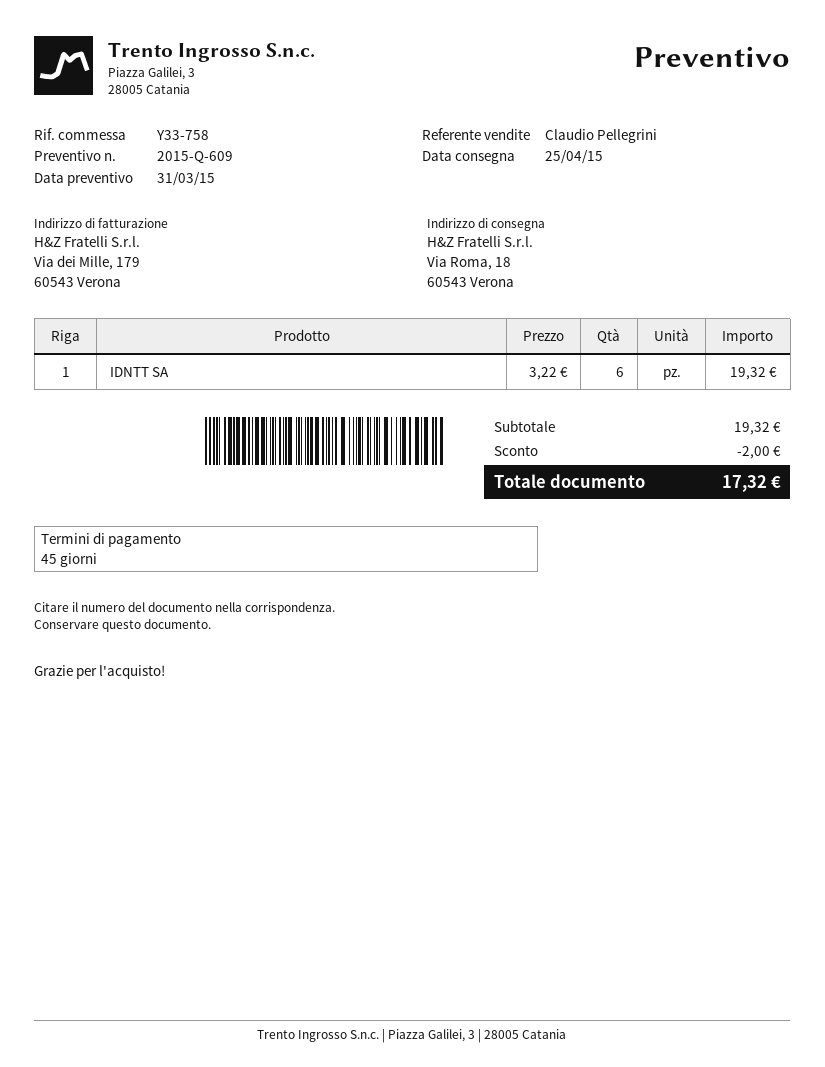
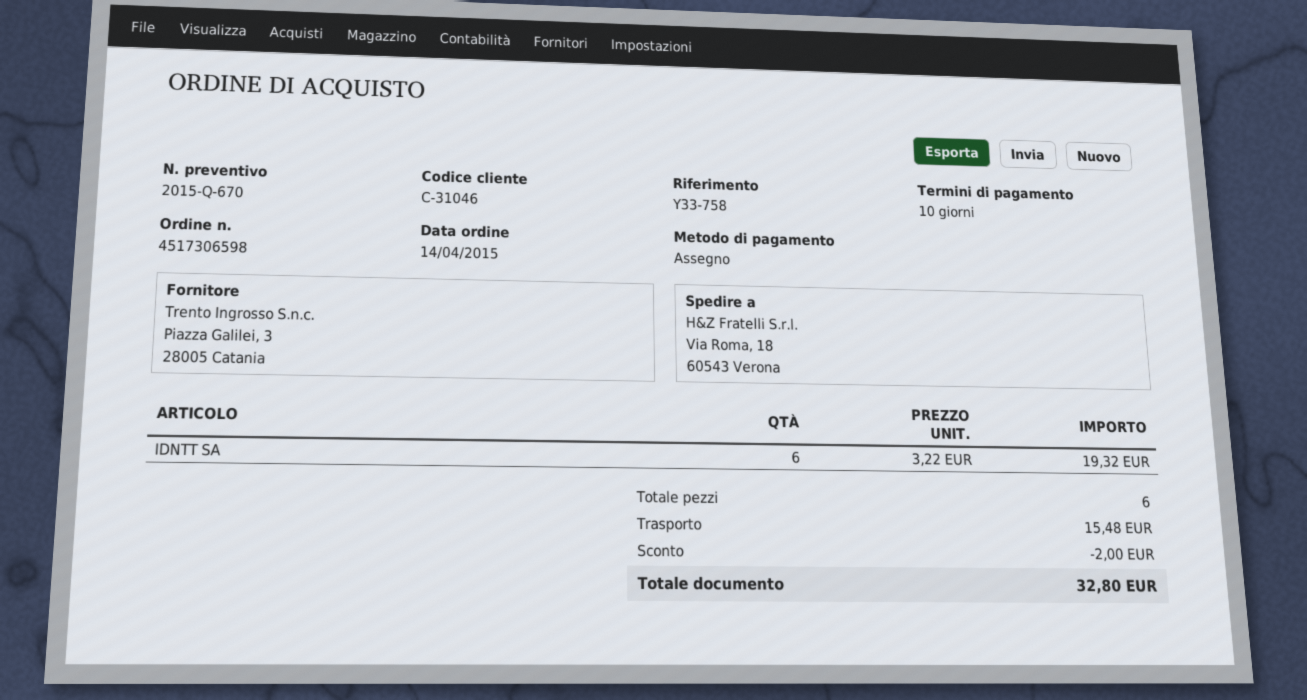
quote number: 2015-Q-609 -> 2015-Q-670
payment terms: 45 days -> 10 days
shipping: none -> 15.48
total: 17.32 -> 32.80

